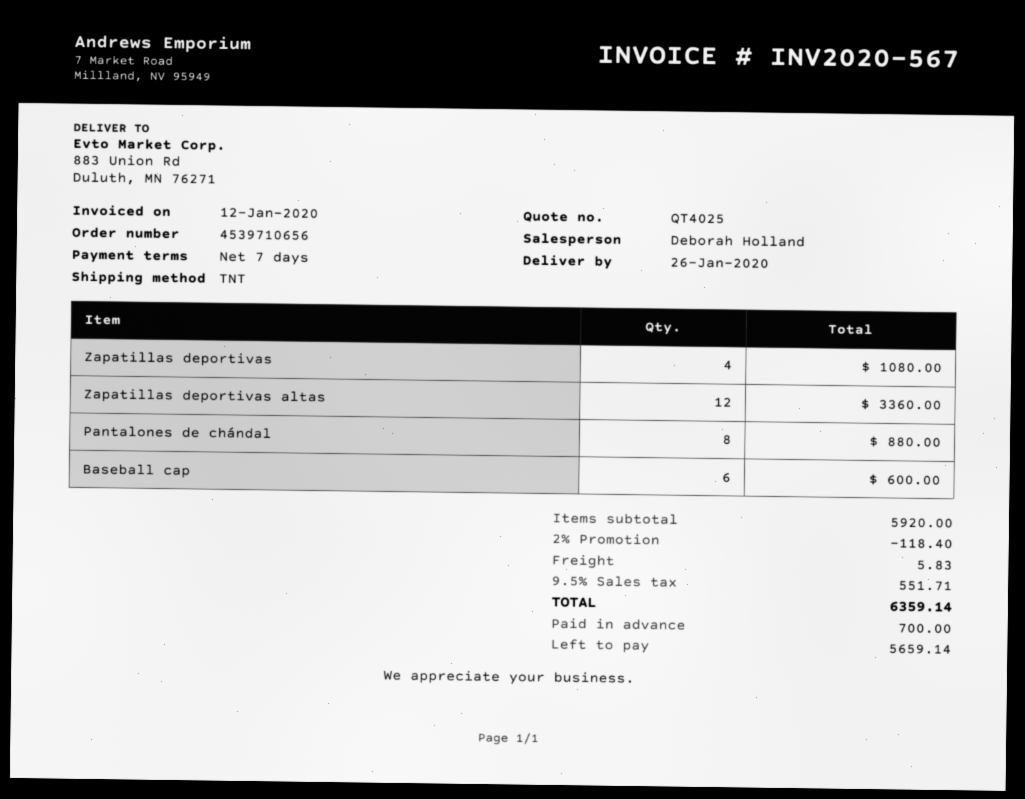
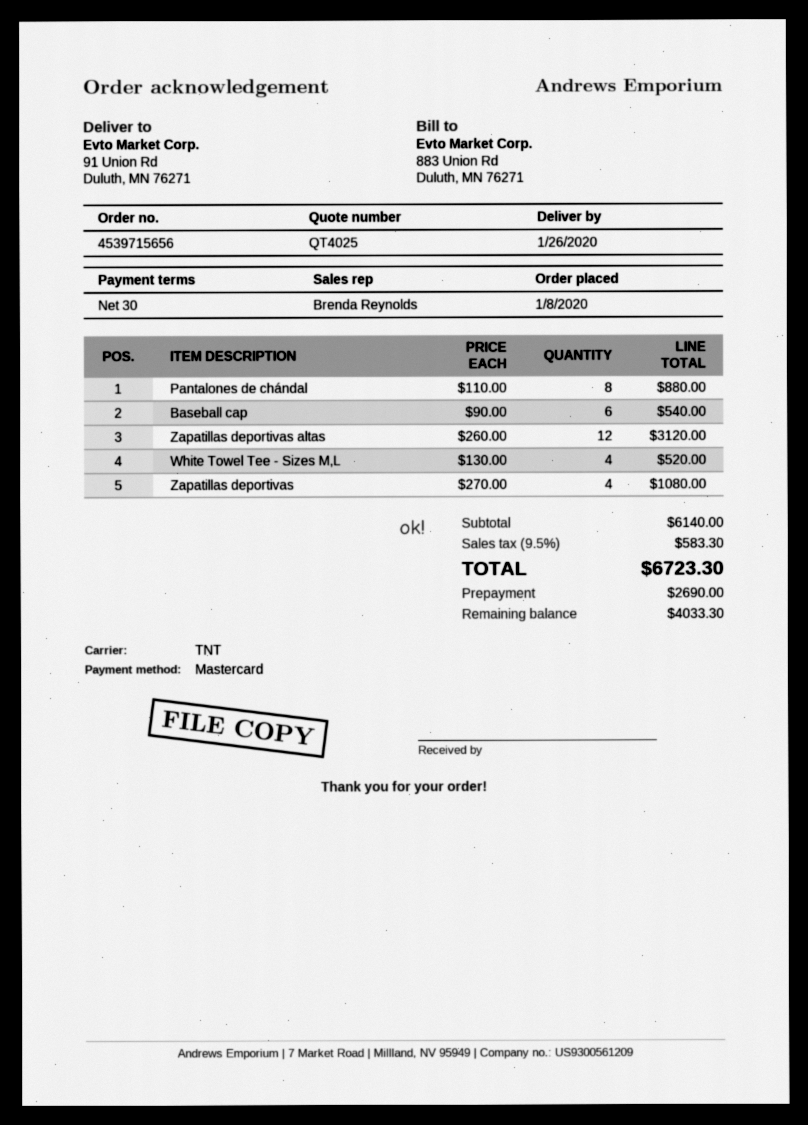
order number: 4539710656 -> 4539715656
payment terms: 7 days -> 30 days
sales rep: Deborah Holland -> Brenda Reynolds
ship to: 883 Union Rd, Duluth, MN 76271 -> 91 Union Rd, Duluth, MN 76271
Zapatillas deportivas altas: 12 for 3360.00 -> 12 for 3120.00
Baseball cap: 6 for 600.00 -> 6 for 540.00
White Towel Tee - Sizes M,L: none -> 4 for 520.00
subtotal: 5920.00 -> 6140.00
discount: 2% = 118.40 -> none
shipping: 5.83 -> none
tax: 9.5% = 551.71 -> 9.5% = 583.30
total: 6359.14 -> 6723.30
deposit: 700.00 -> 2690.00
balance: 5659.14 -> 4033.30

